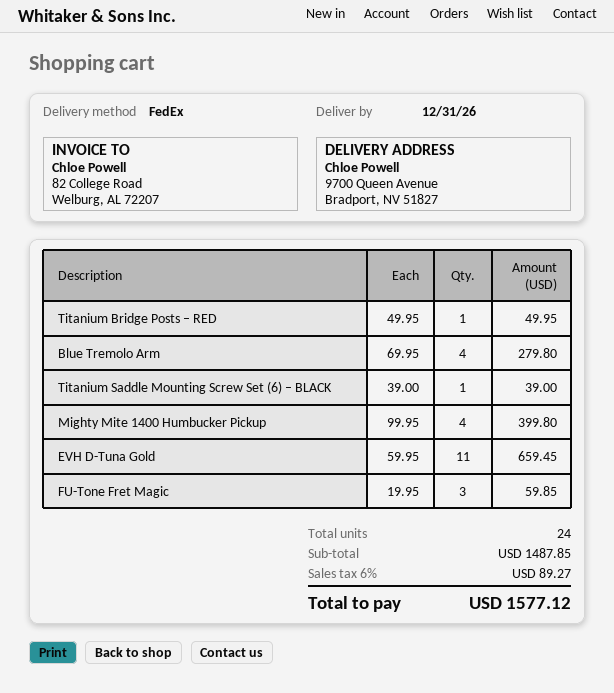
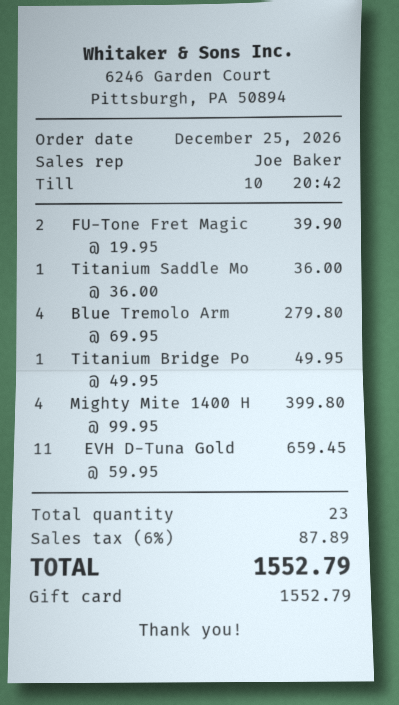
Titanium Saddle Mounting Screw Set (6) – BLACK: 1 x 39.00 = 39.00 -> 1 x 36.00 = 36.00
FU-Tone Fret Magic: 3 x 19.95 = 59.85 -> 2 x 19.95 = 39.90
total quantity: 24 -> 23
tax: 6% = 89.27 -> 6% = 87.89
total: 1577.12 -> 1552.79

